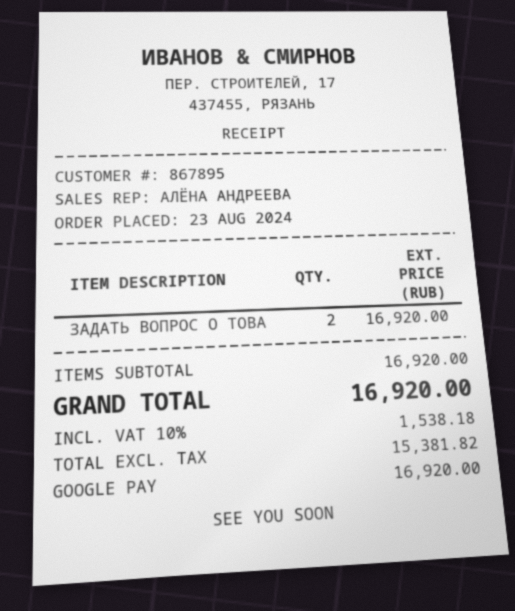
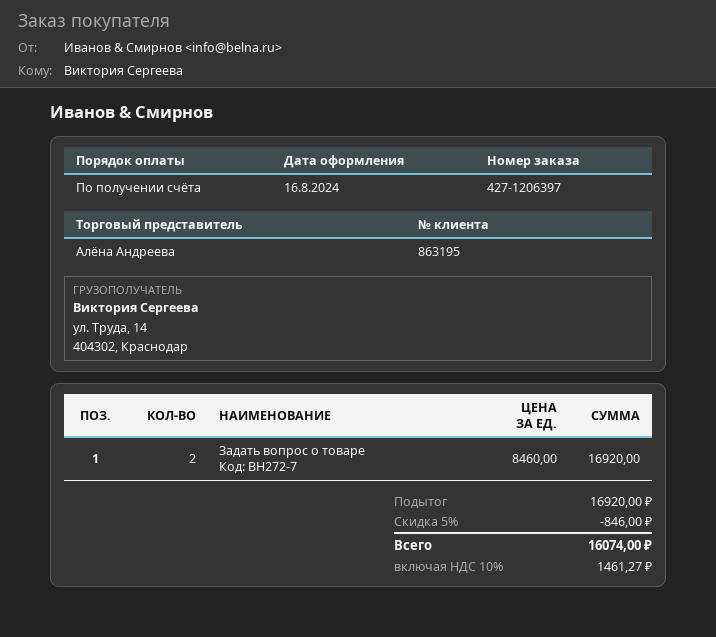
order date: 2024-08-23 -> 2024-08-16
customer number: 867895 -> 863195
discount: none -> 5% = 846.00
tax: 10% = 1538.18 -> 10% = 1461.27
total: 16920.00 -> 16074.00

